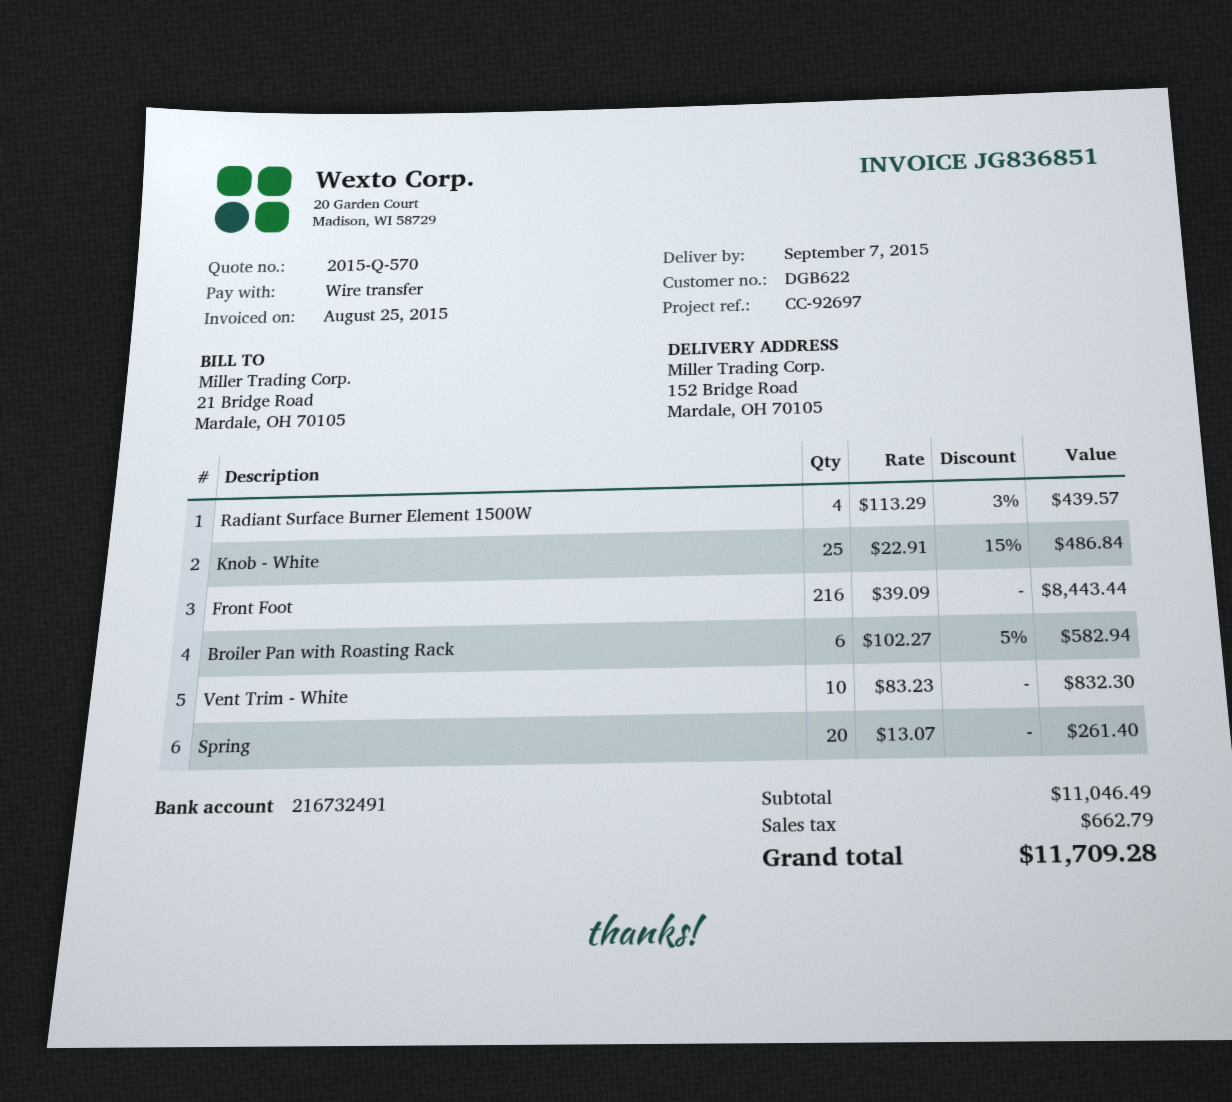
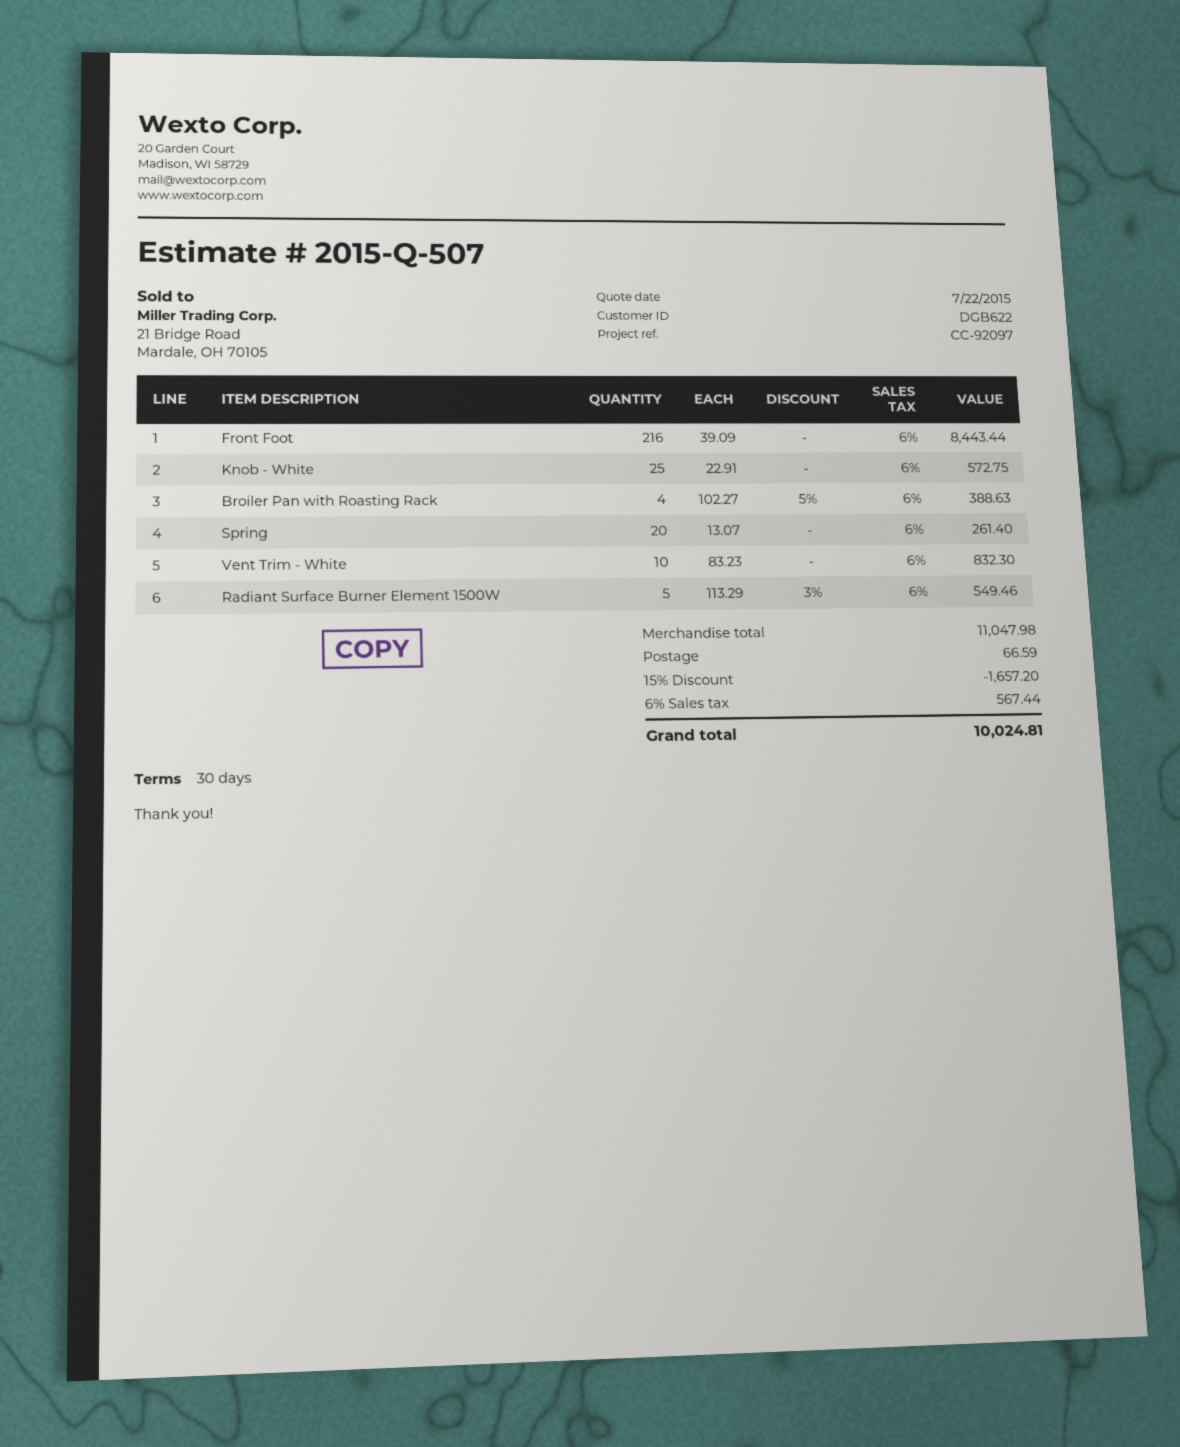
quote number: 2015-Q-570 -> 2015-Q-507
reference: CC-92697 -> CC-92097
Radiant Surface Burner Element 1500W: 4 x 113.29 - 3% = 439.57 -> 5 x 113.29 - 3% = 549.46
Knob - White: 25 x 22.91 - 15% = 486.84 -> 25 x 22.91 = 572.75
Broiler Pan with Roasting Rack: 6 x 102.27 - 5% = 582.94 -> 4 x 102.27 - 5% = 388.63
subtotal: 11046.49 -> 11047.98
discount: none -> 15% = 1657.20
shipping: none -> 66.59
tax: 662.79 -> 567.44
total: 11709.28 -> 10024.81

